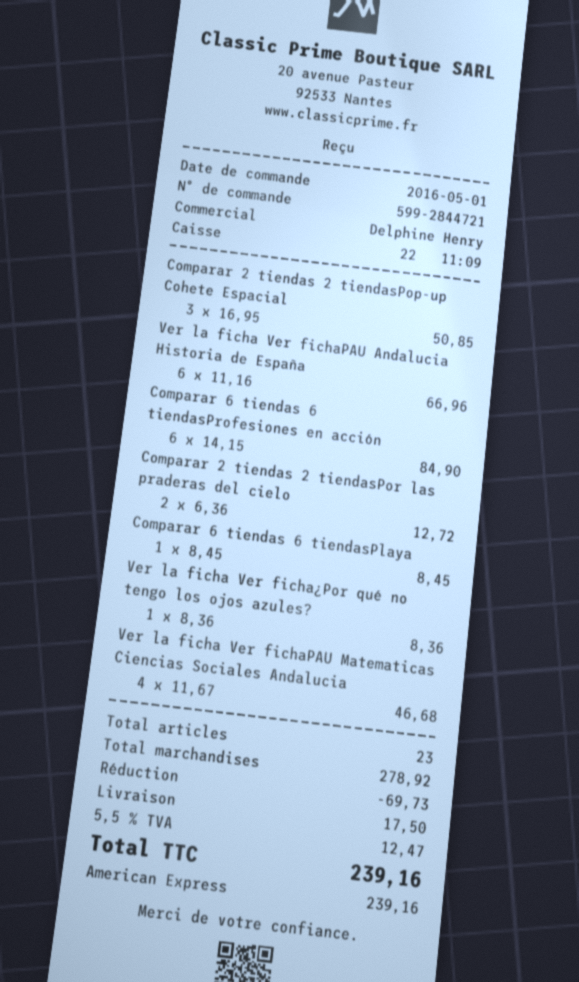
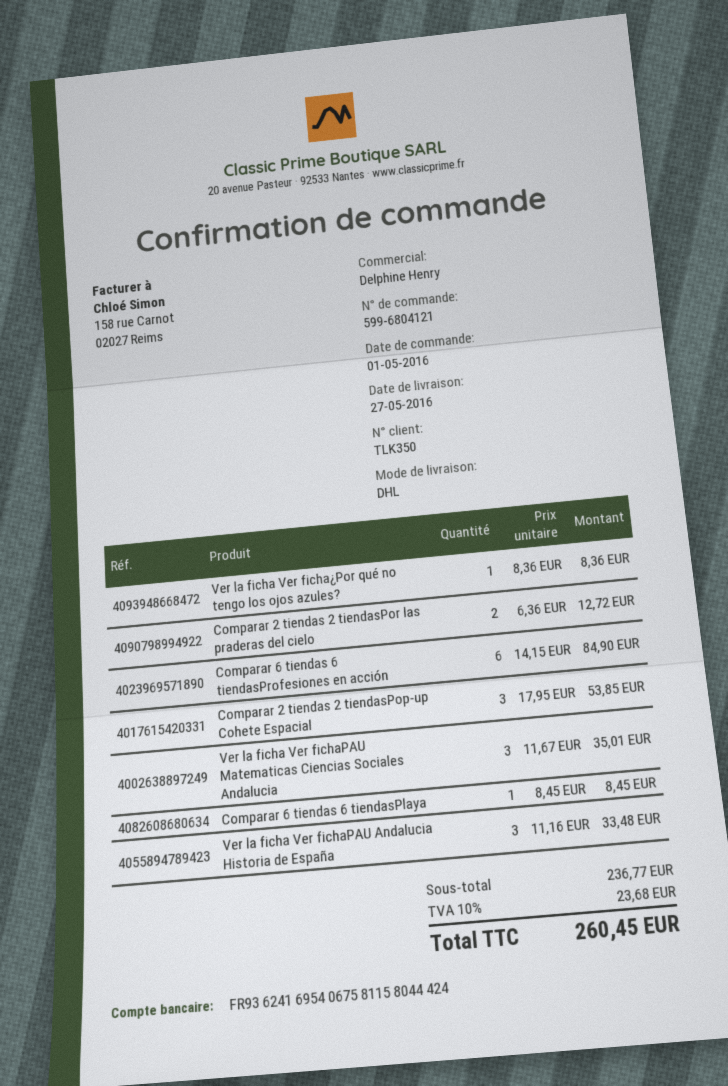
order number: 599-2844721 -> 599-6804121
Comparar 2 tiendas 2 tiendasPop-up Cohete Espacial: 3 x 16.95 = 50.85 -> 3 x 17.95 = 53.85
Ver la ficha Ver fichaPAU Andalucia Historia de España: 6 x 11.16 = 66.96 -> 3 x 11.16 = 33.48
Ver la ficha Ver fichaPAU Matematicas Ciencias Sociales Andalucia: 4 x 11.67 = 46.68 -> 3 x 11.67 = 35.01
subtotal: 278.92 -> 236.77
discount: 69.73 -> none
shipping: 17.50 -> none
tax: 5.5% = 12.47 -> 10% = 23.68
total: 239.16 -> 260.45

